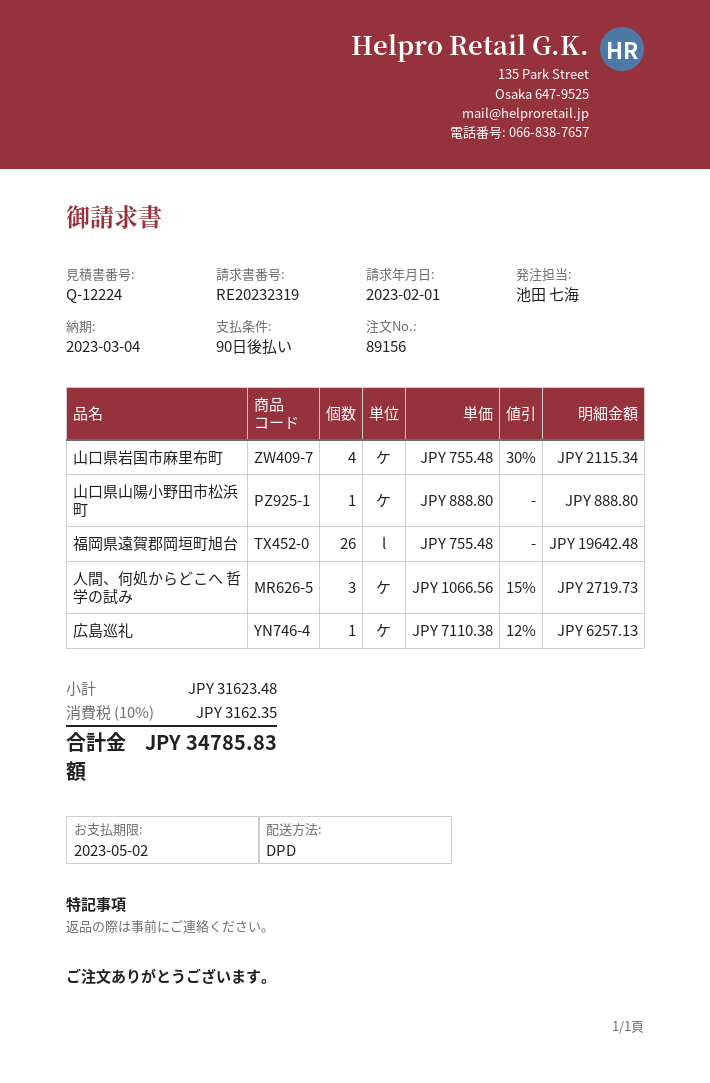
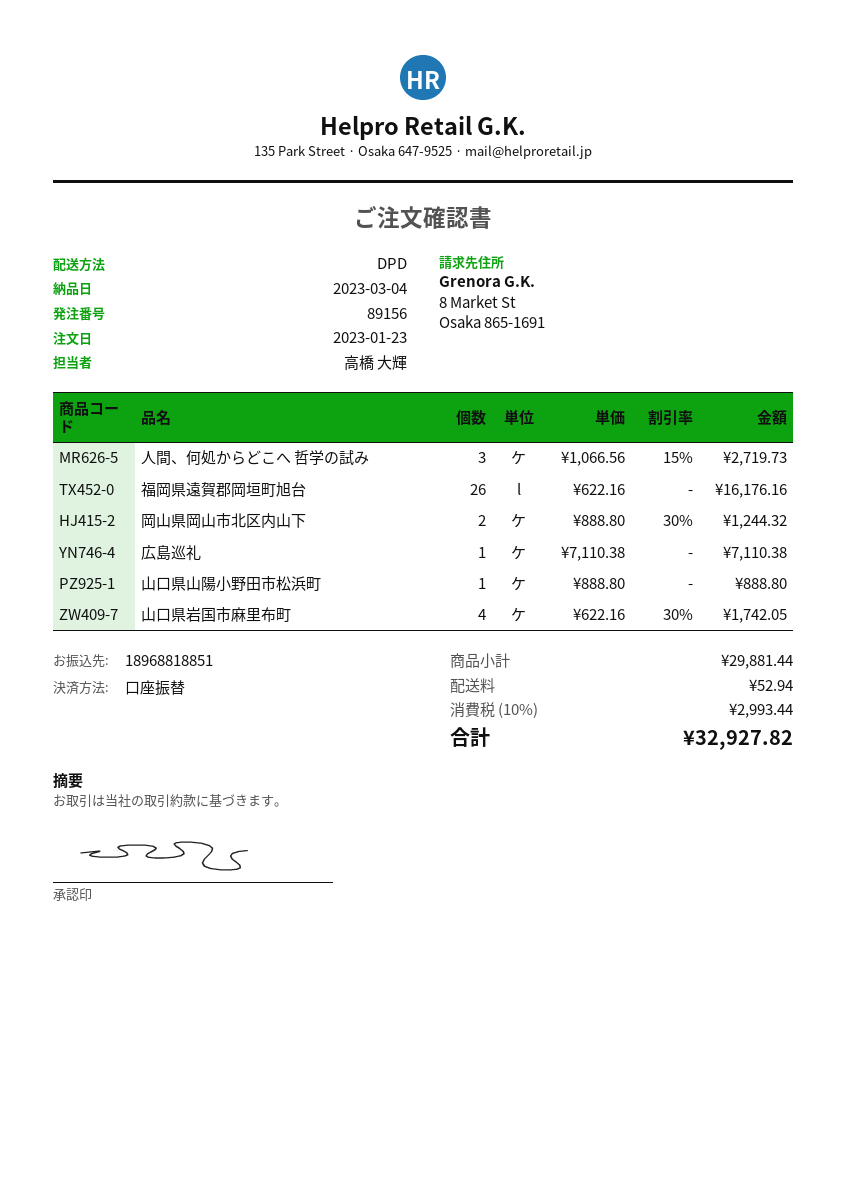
山口県岩国市麻里布町: 4 x 755.48 - 30% = 2115.34 -> 4 x 622.16 - 30% = 1742.05
福岡県遠賀郡岡垣町旭台: 26 x 755.48 = 19642.48 -> 26 x 622.16 = 16176.16
広島巡礼: 1 x 7110.38 - 12% = 6257.13 -> 1 x 7110.38 = 7110.38
岡山県岡山市北区内山下: none -> 2 x 888.80 - 30% = 1244.32
subtotal: 31623.48 -> 29881.44
shipping: none -> 52.94
tax: 10% = 3162.35 -> 10% = 2993.44
total: 34785.83 -> 32927.82

